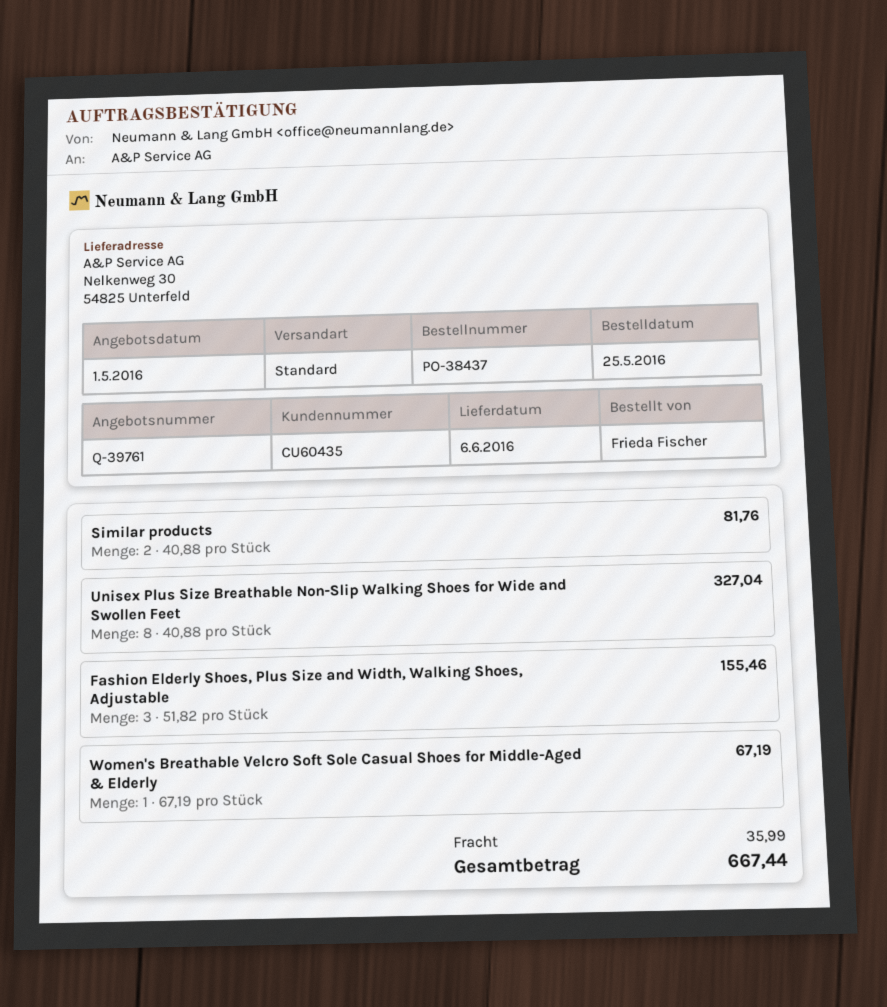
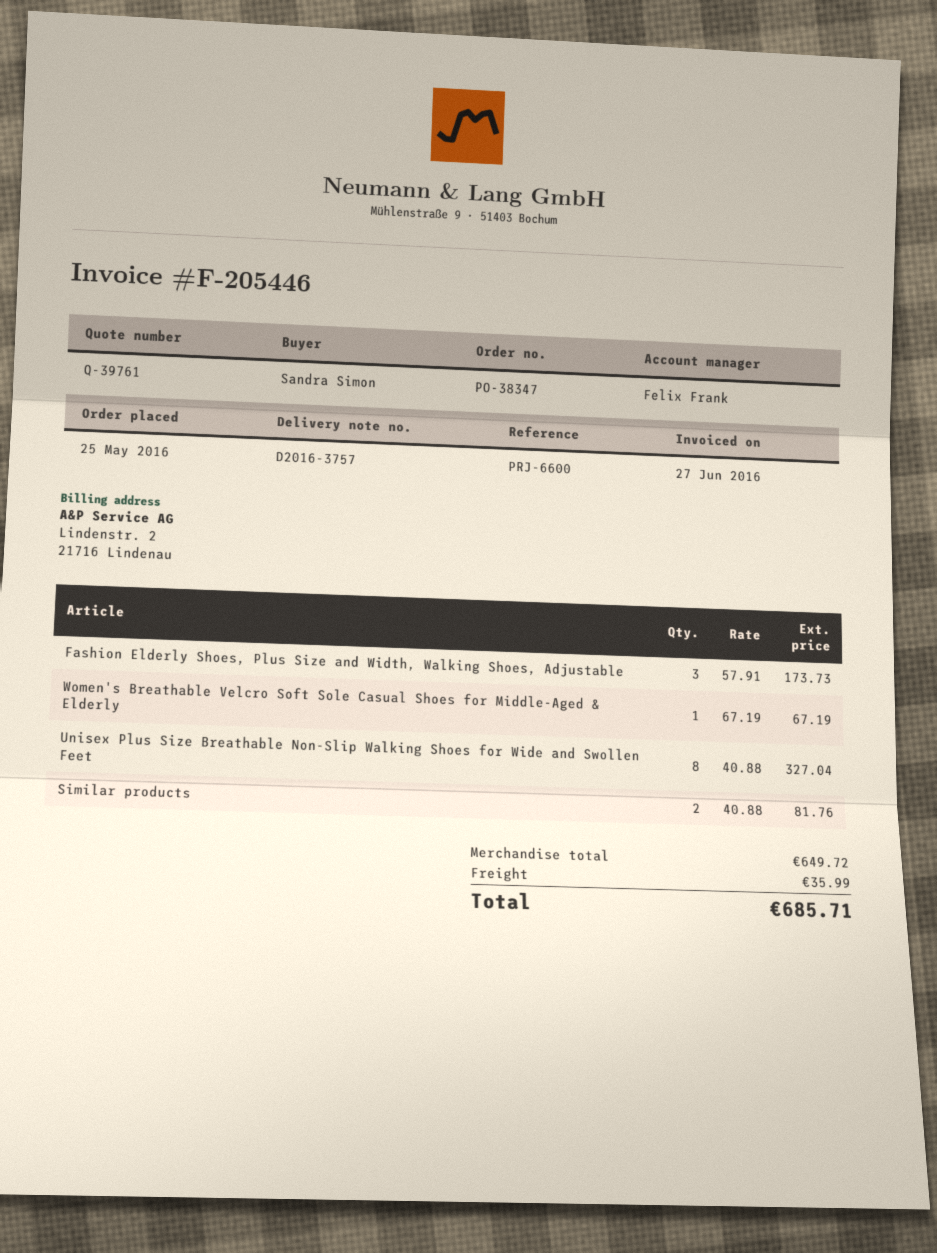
order number: PO-38437 -> PO-38347
ordered by: Frieda Fischer -> Sandra Simon
Fashion Elderly Shoes, Plus Size and Width, Walking Shoes, Adjustable: 3 x 51.82 = 155.46 -> 3 x 57.91 = 173.73
total: 667.44 -> 685.71

